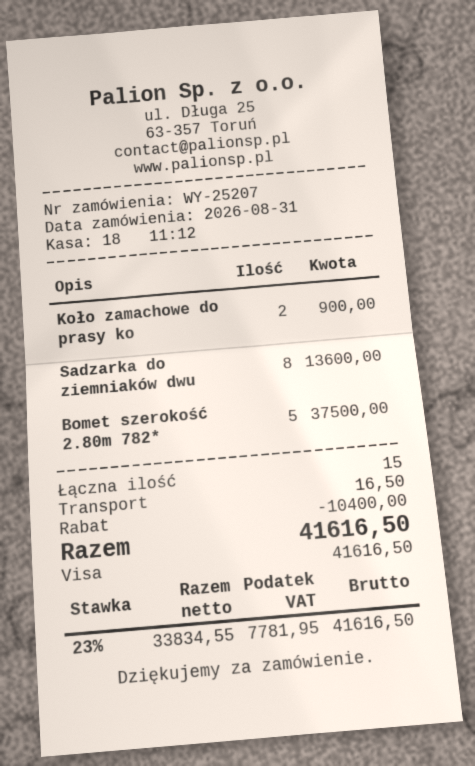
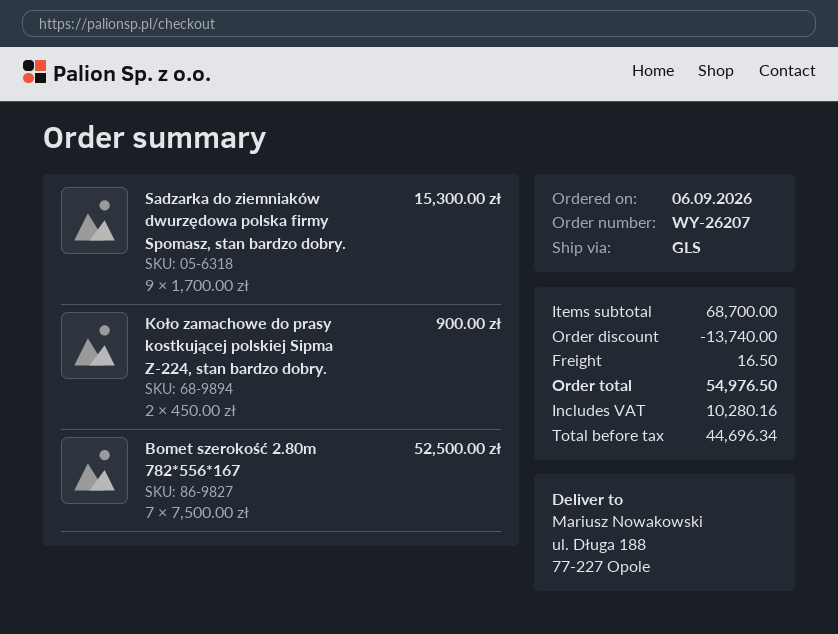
order number: WY-25207 -> WY-26207
order date: 2026-08-31 -> 2026-09-06
Sadzarka do ziemniaków dwu: 8 for 13600.00 -> 9 for 15300.00
Bomet szerokość 2.80m 782*: 5 for 37500.00 -> 7 for 52500.00
discount: 10400.00 -> 13740.00
net: 33834.55 -> 44696.34
tax: 7781.95 -> 10280.16
total: 41616.50 -> 54976.50

